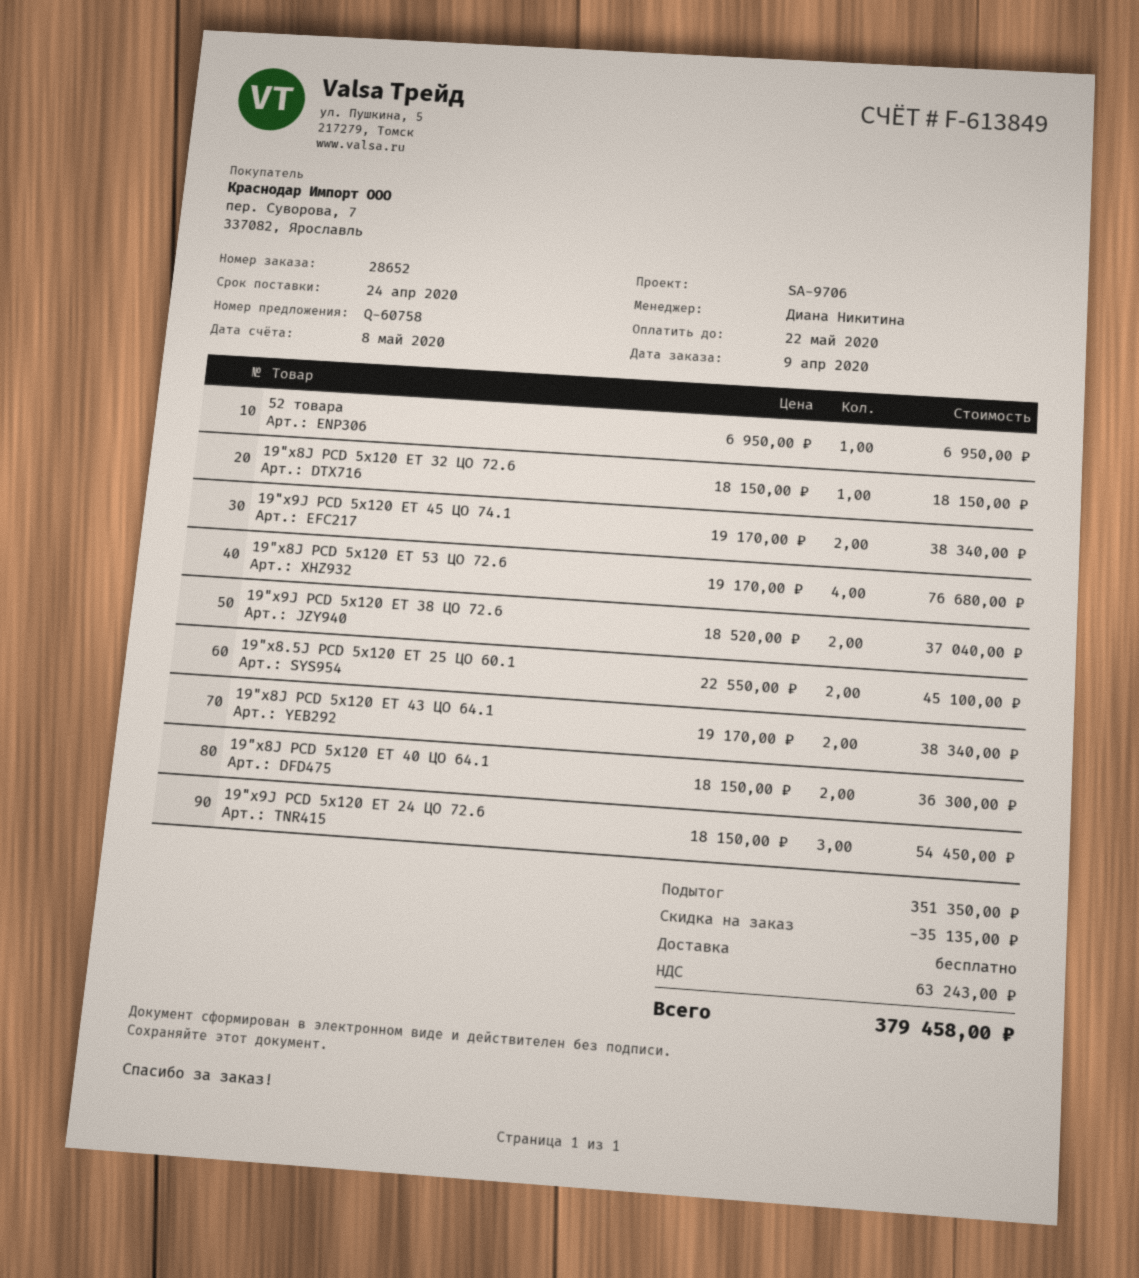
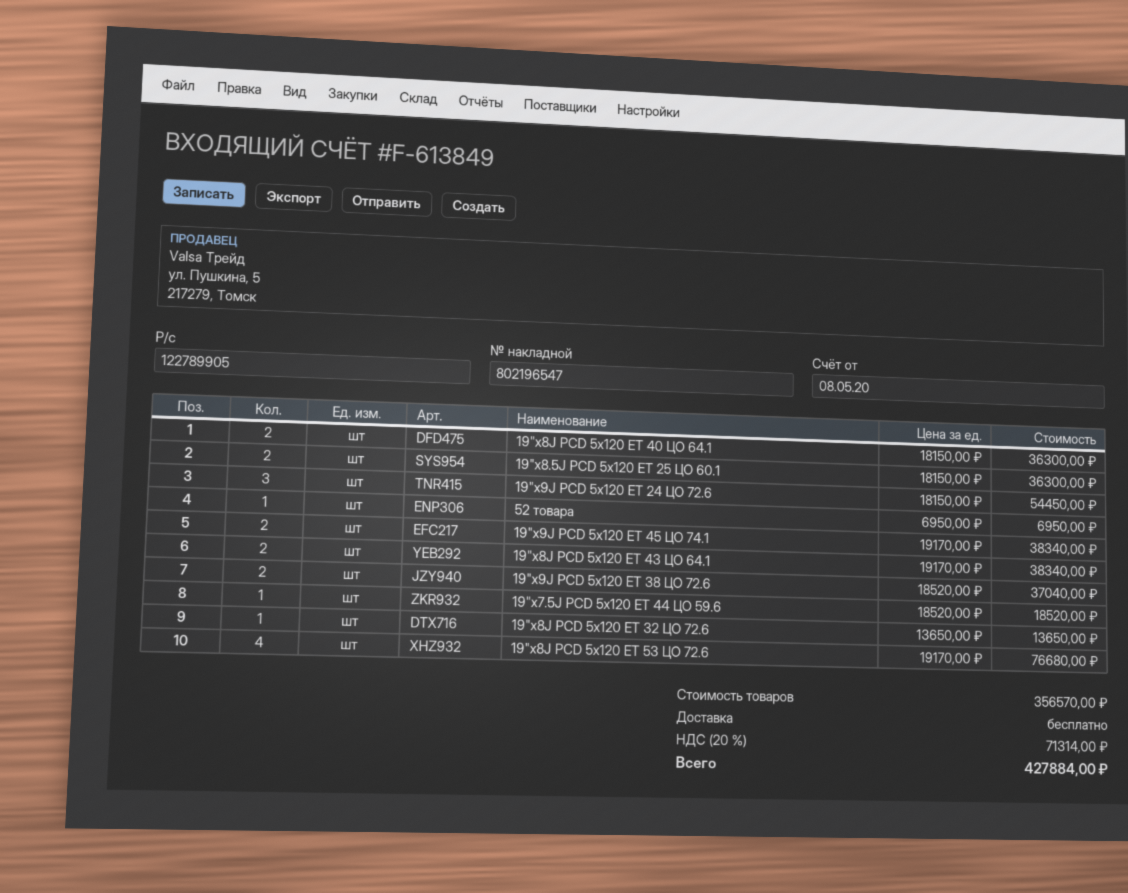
19"x8J PCD 5x120 ЕТ 32 ЦО 72.6: 1 x 18150.00 = 18150.00 -> 1 x 13650.00 = 13650.00
19"x8.5J PCD 5x120 ЕТ 25 ЦО 60.1: 2 x 22550.00 = 45100.00 -> 2 x 18150.00 = 36300.00
19"x7.5J PCD 5x120 ЕТ 44 ЦО 59.6: none -> 1 x 18520.00 = 18520.00
subtotal: 351350.00 -> 356570.00
discount: 35135.00 -> none
tax: 63243.00 -> 71314.00
total: 379458.00 -> 427884.00

